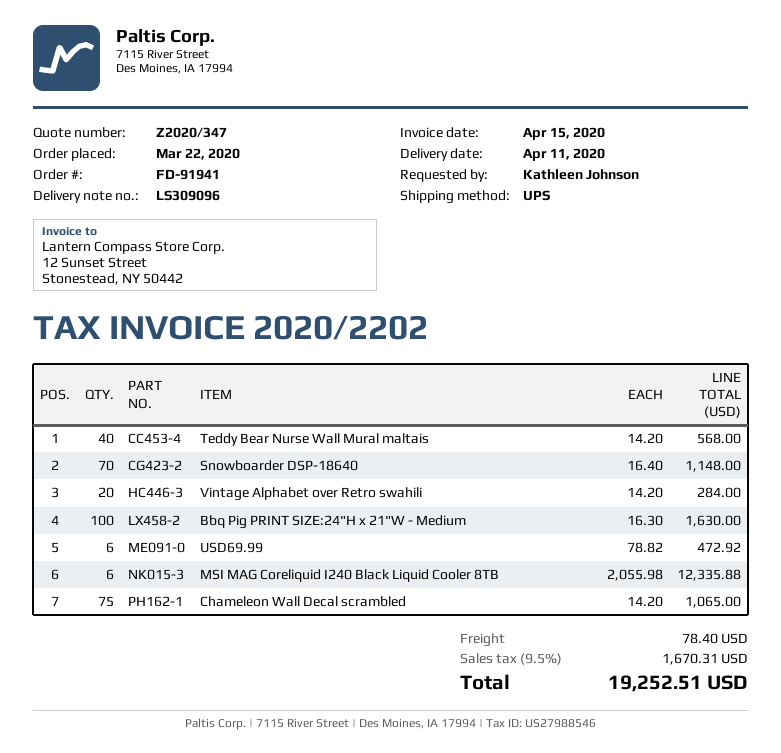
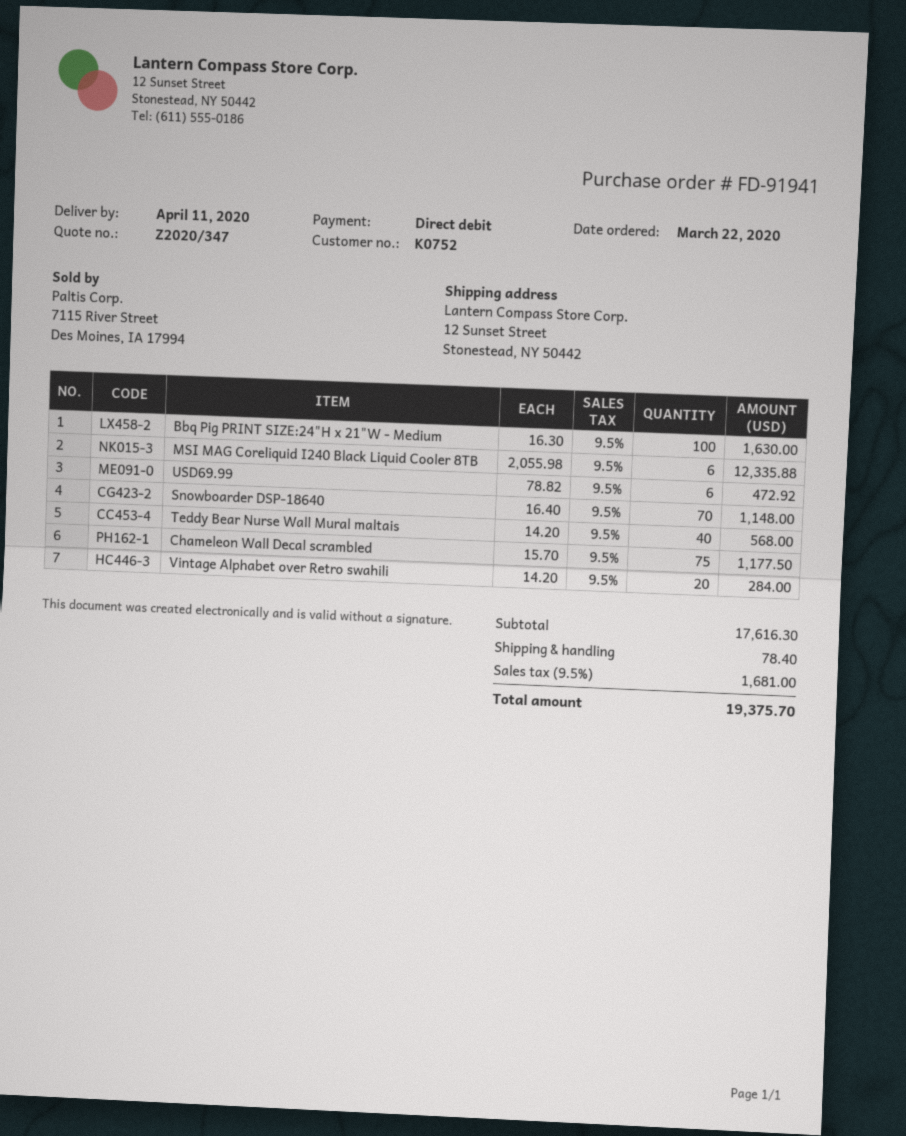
Chameleon Wall Decal scrambled: 75 x 14.20 = 1065.00 -> 75 x 15.70 = 1177.50
tax: 9.5% = 1670.31 -> 9.5% = 1681.00
total: 19252.51 -> 19375.70

